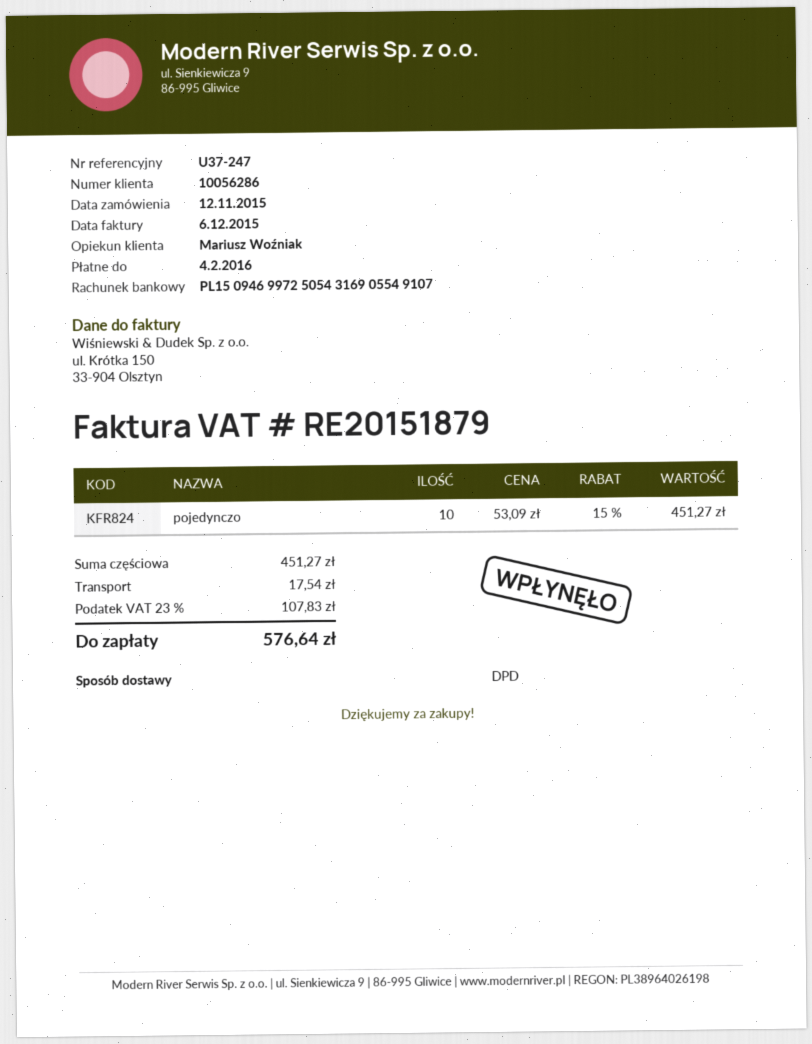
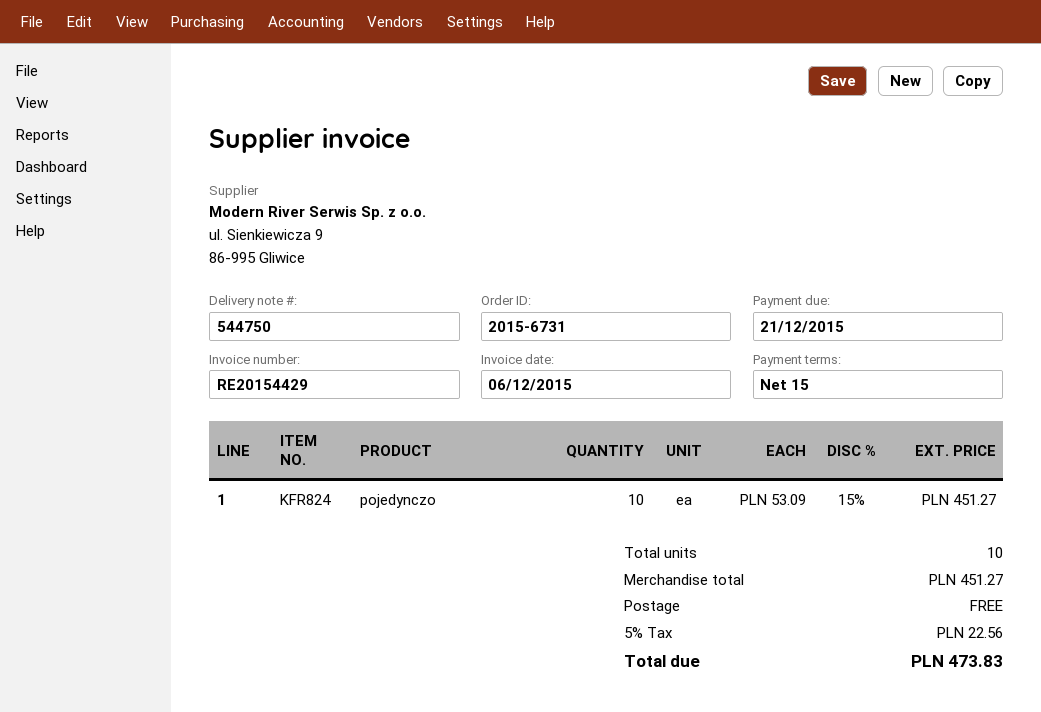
invoice number: RE20151879 -> RE20154429
due date: 2016-02-04 -> 2015-12-21
shipping: 17.54 -> 0.00
tax: 23% = 107.83 -> 5% = 22.56
total: 576.64 -> 473.83

